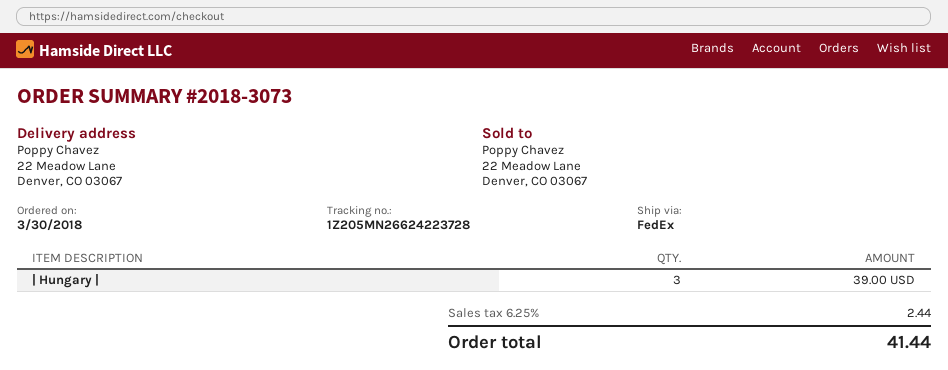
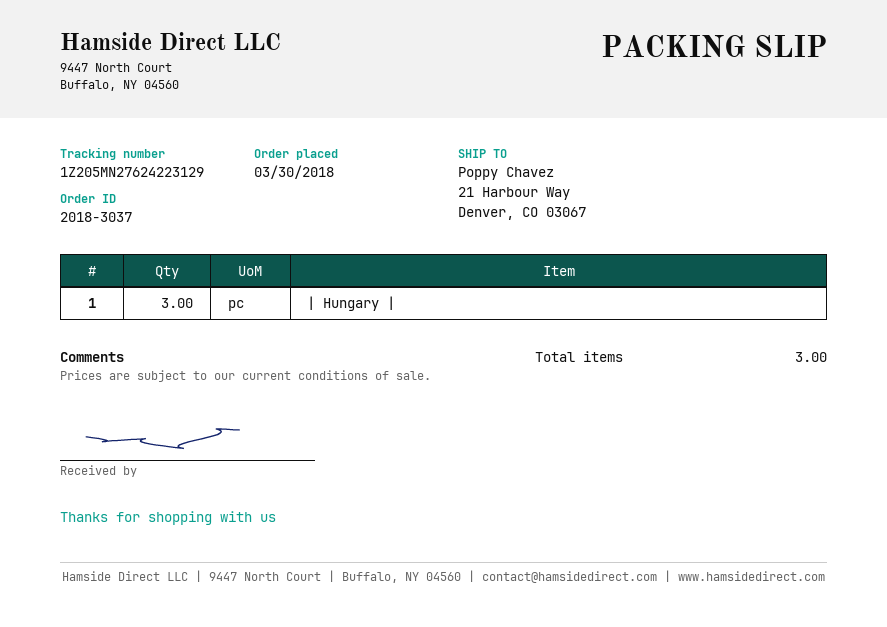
order number: 2018-3073 -> 2018-3037
tracking number: 1Z205MN26624223728 -> 1Z205MN27624223129
ship to: 22 Meadow Lane, Denver, CO 03067 -> 21 Harbour Way, Denver, CO 03067

